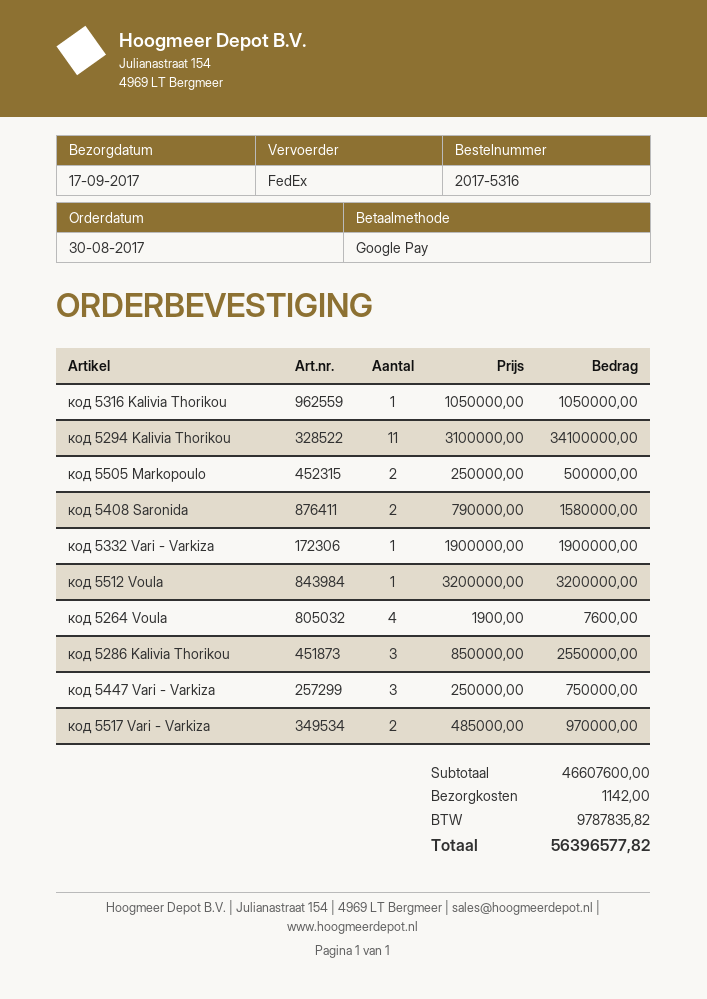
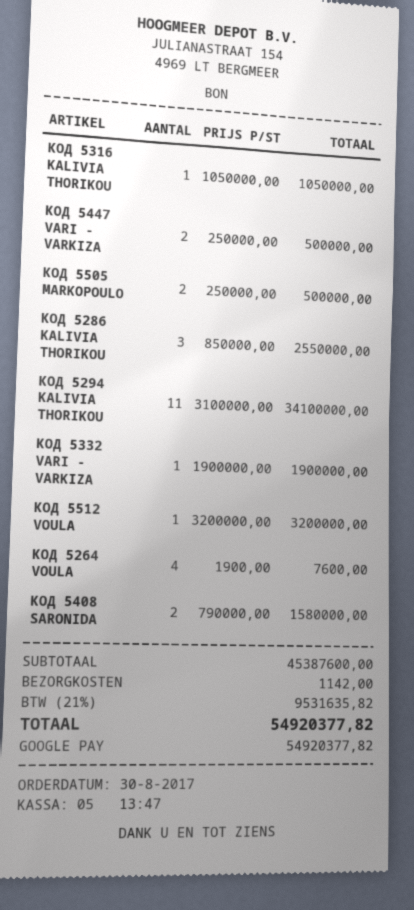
код 5447 Vari - Varkiza: 3 x 250000.00 = 750000.00 -> 2 x 250000.00 = 500000.00
код 5517 Vari - Varkiza: 2 x 485000.00 = 970000.00 -> none
subtotal: 46607600.00 -> 45387600.00
tax: 9787835.82 -> 9531635.82
total: 56396577.82 -> 54920377.82

